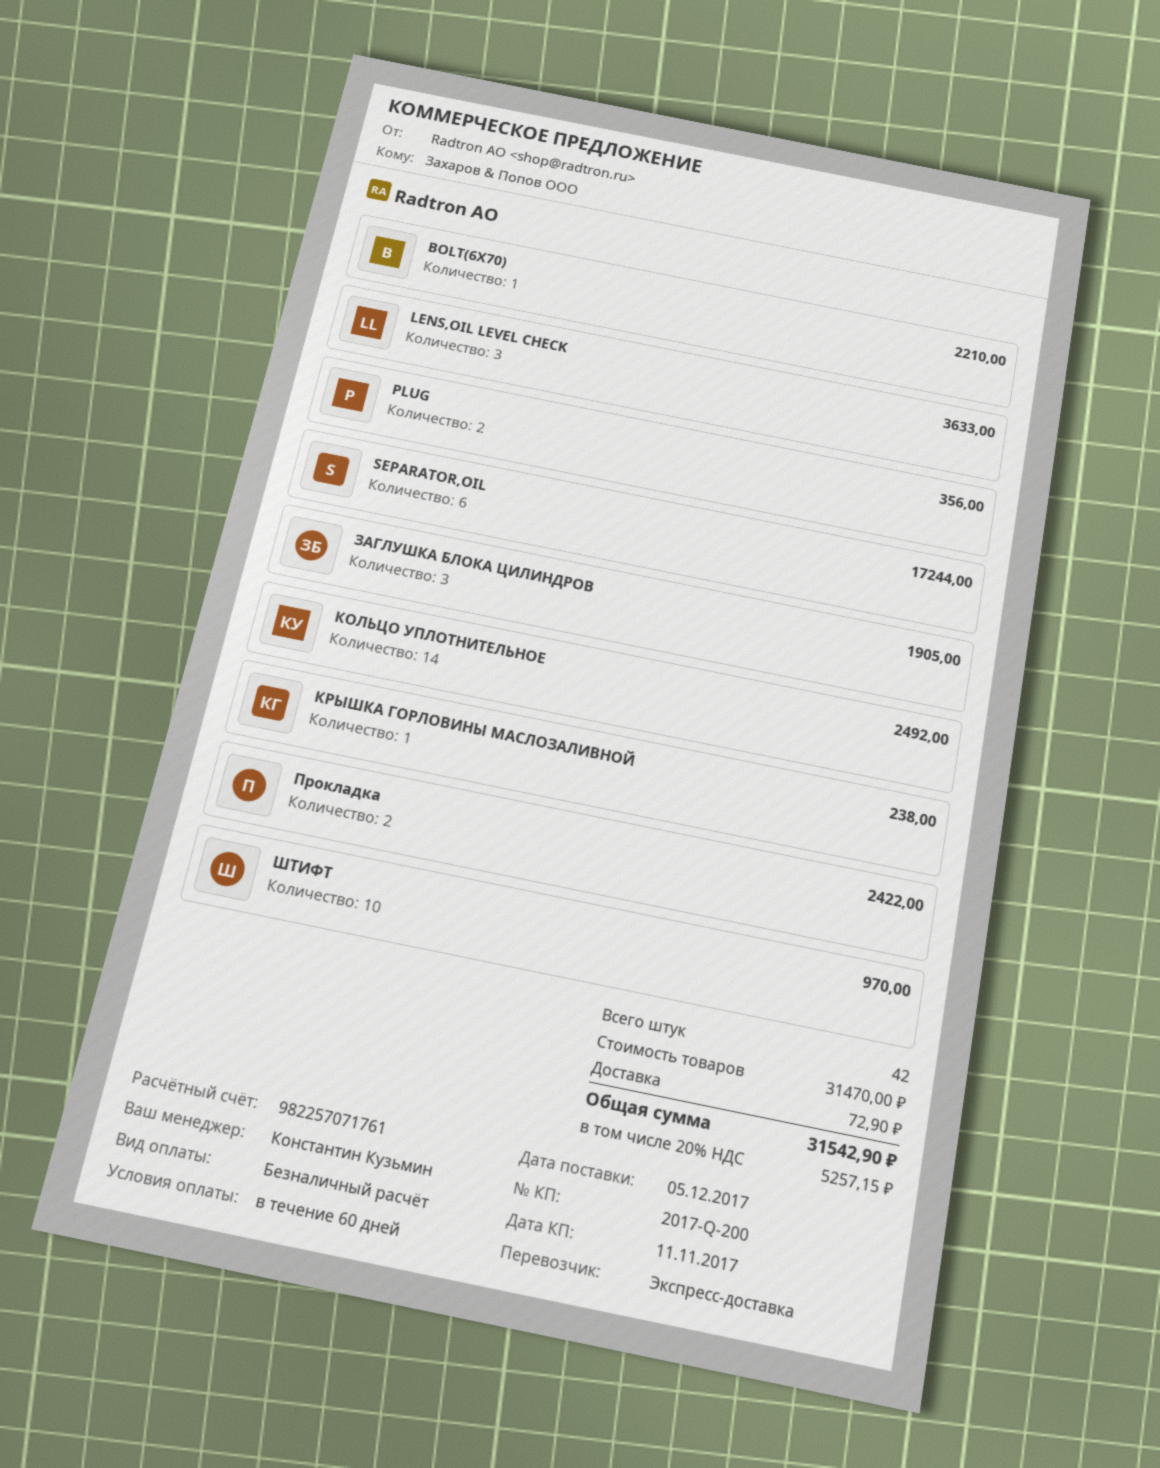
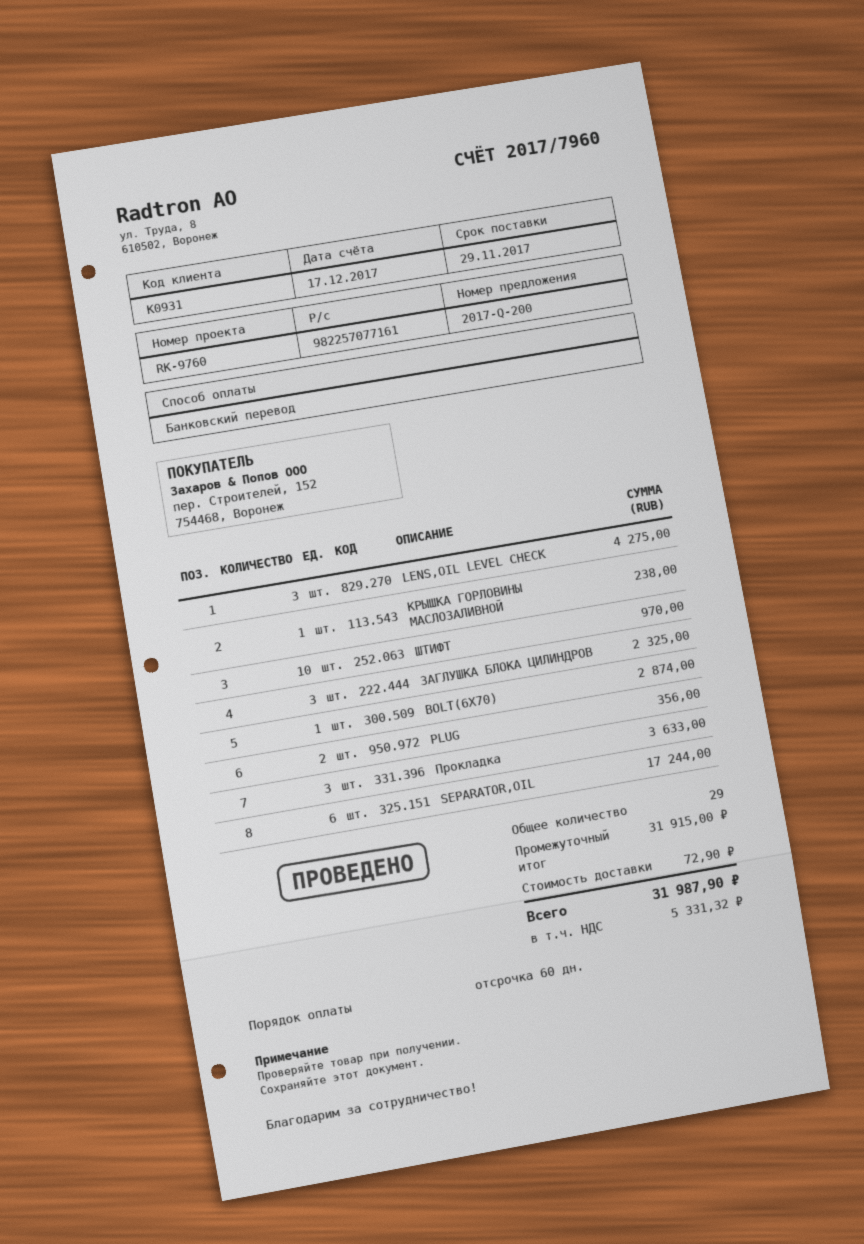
delivery date: 2017-12-05 -> 2017-11-29
bank account: 982257071761 -> 982257077161
BOLT(6X70): 1 for 2210.00 -> 1 for 2874.00
LENS,OIL LEVEL CHECK: 3 for 3633.00 -> 3 for 4275.00
ЗАГЛУШКА БЛОКА ЦИЛИНДРОВ: 3 for 1905.00 -> 3 for 2325.00
КОЛЬЦО УПЛОТНИТЕЛЬНОЕ: 14 for 2492.00 -> none
Прокладка: 2 for 2422.00 -> 3 for 3633.00
total quantity: 42 -> 29
subtotal: 31470.00 -> 31915.00
tax: 5257.15 -> 5331.32
total: 31542.90 -> 31987.90

